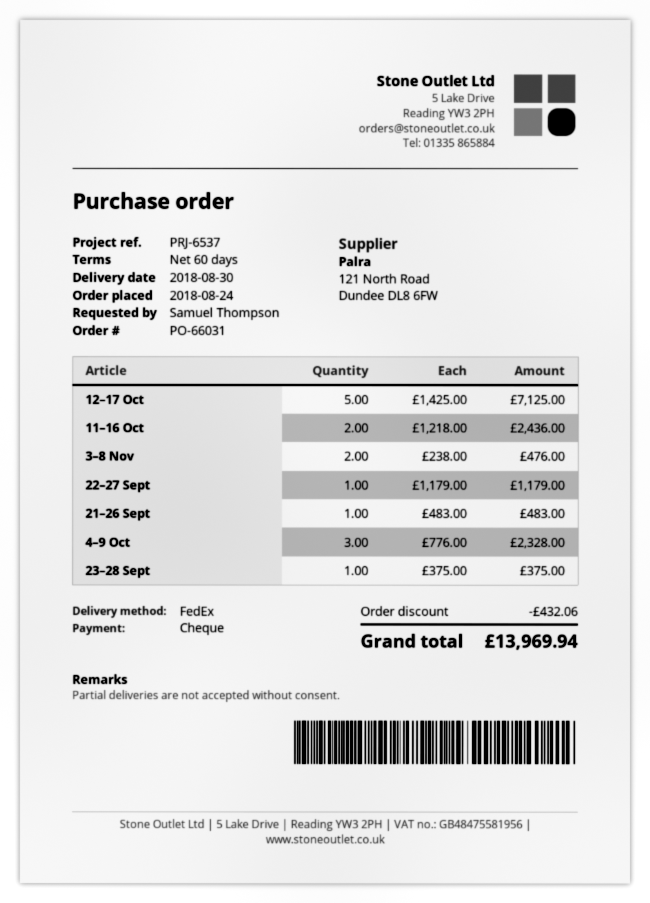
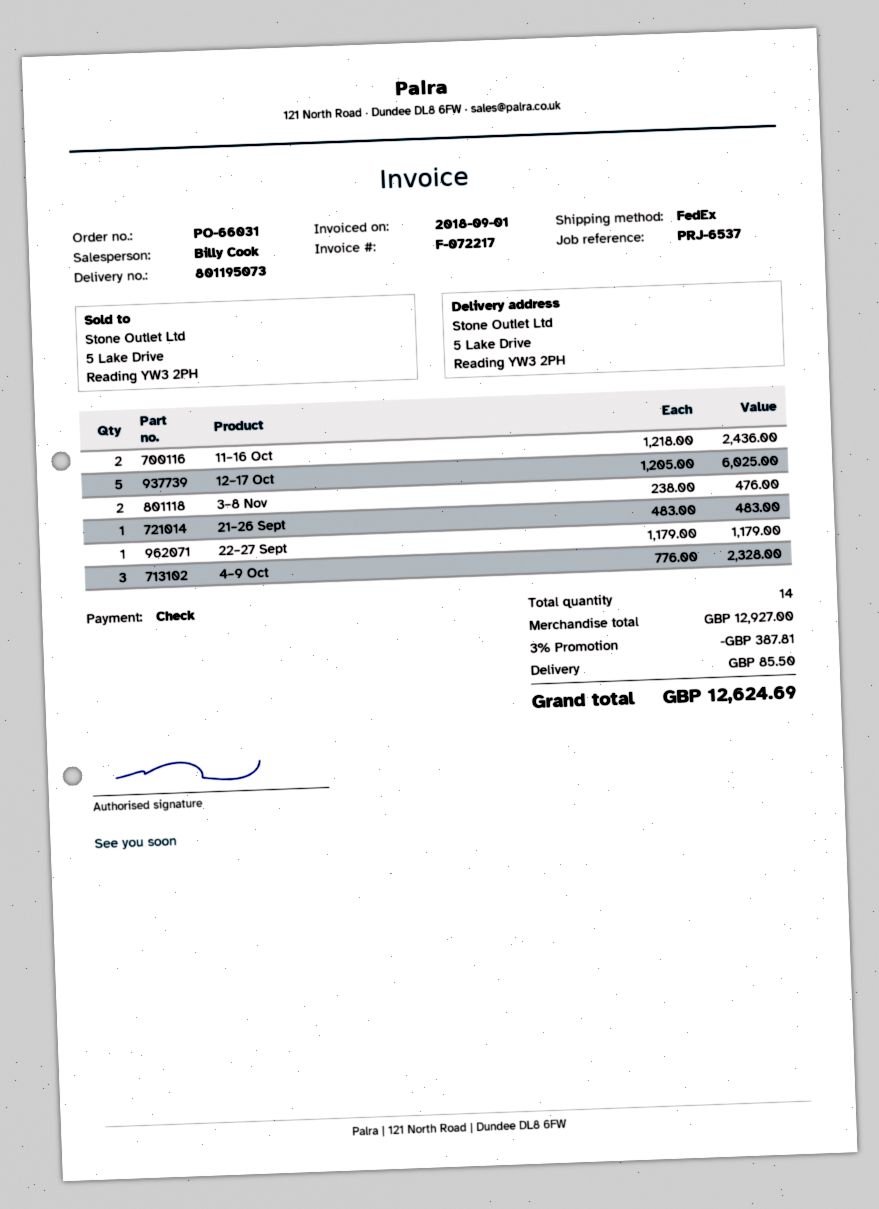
12–17 Oct: 5 x 1425.00 = 7125.00 -> 5 x 1205.00 = 6025.00
23–28 Sept: 1 x 375.00 = 375.00 -> none
discount: 432.06 -> 387.81
shipping: none -> 85.50
total: 13969.94 -> 12624.69

